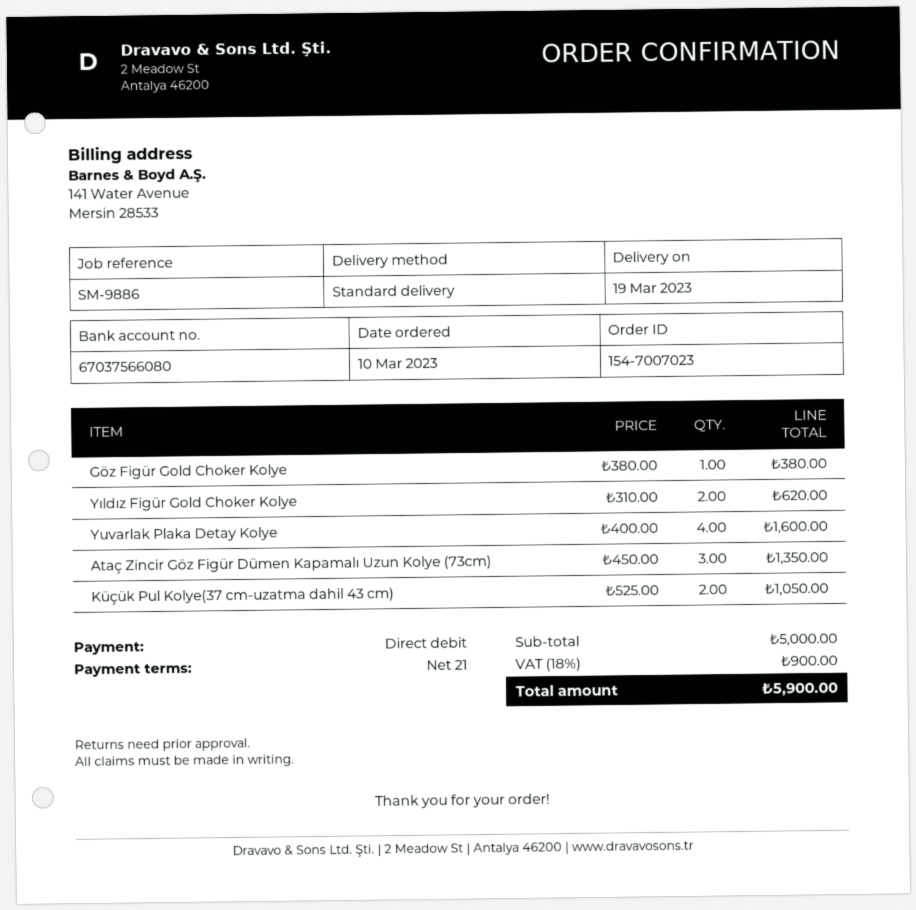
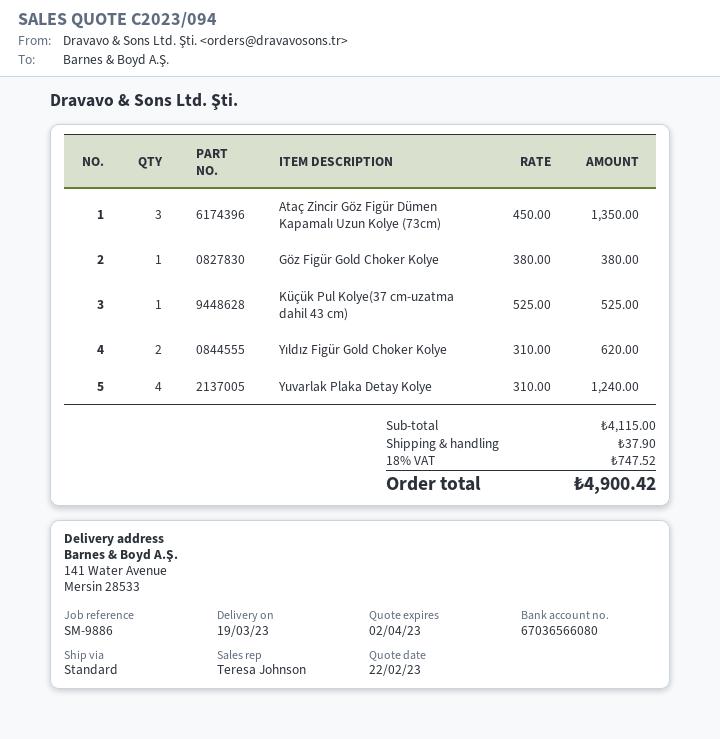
bank account: 67037566080 -> 67036566080
Yuvarlak Plaka Detay Kolye: 4 x 400.00 = 1600.00 -> 4 x 310.00 = 1240.00
Küçük Pul Kolye(37 cm-uzatma dahil 43 cm): 2 x 525.00 = 1050.00 -> 1 x 525.00 = 525.00
subtotal: 5000.00 -> 4115.00
shipping: none -> 37.90
tax: 18% = 900.00 -> 18% = 747.52
total: 5900.00 -> 4900.42

